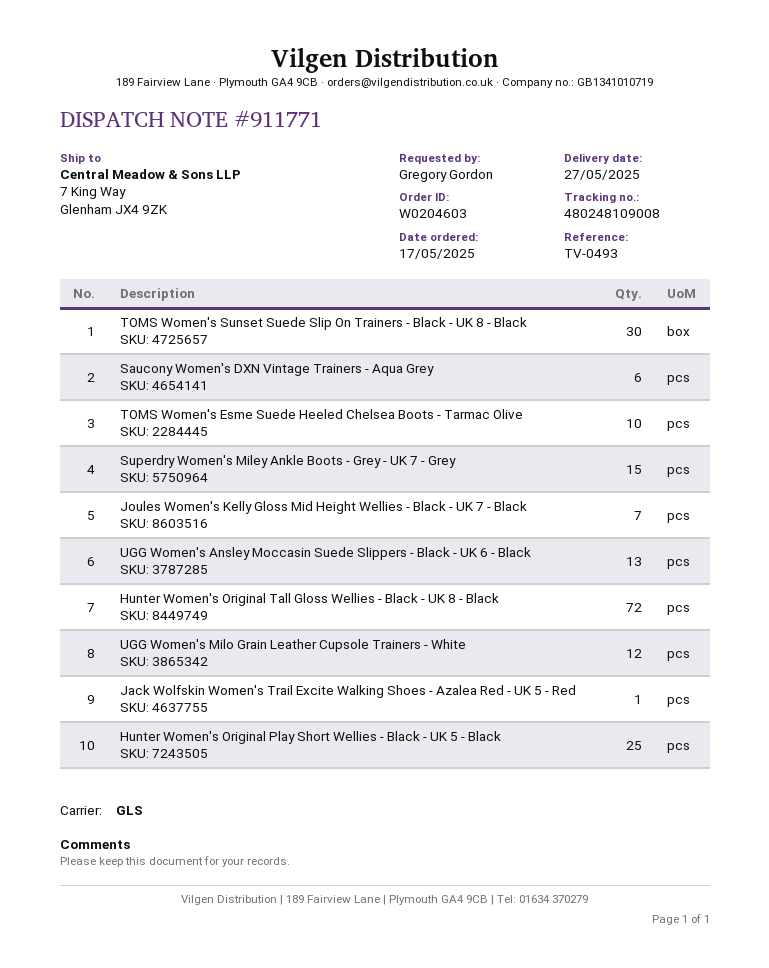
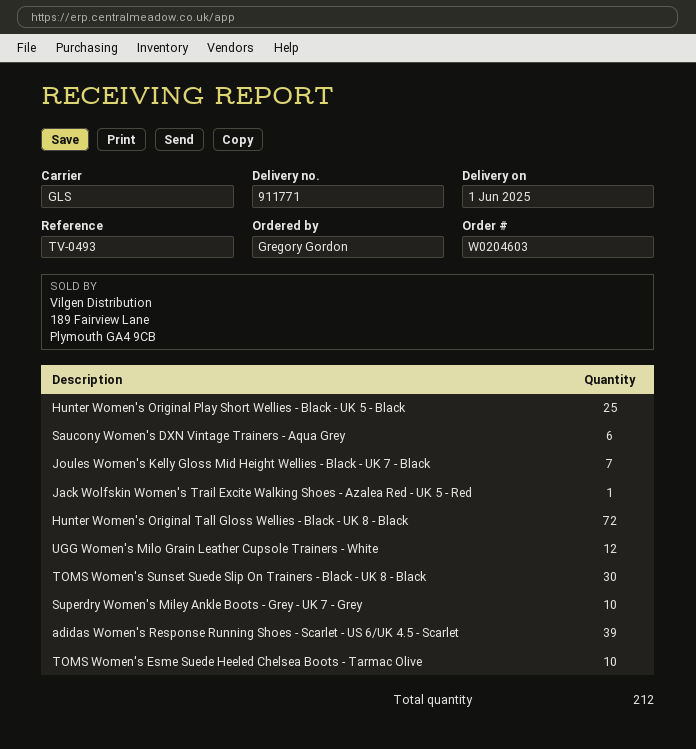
delivery date: 2025-05-27 -> 2025-06-01
Superdry Women's Miley Ankle Boots - Grey - UK 7 - Grey: 15 -> 10
UGG Women's Ansley Moccasin Suede Slippers - Black - UK 6 - Black: 13 -> none
adidas Women's Response Running Shoes - Scarlet - US 6/UK 4.5 - Scarlet: none -> 39

